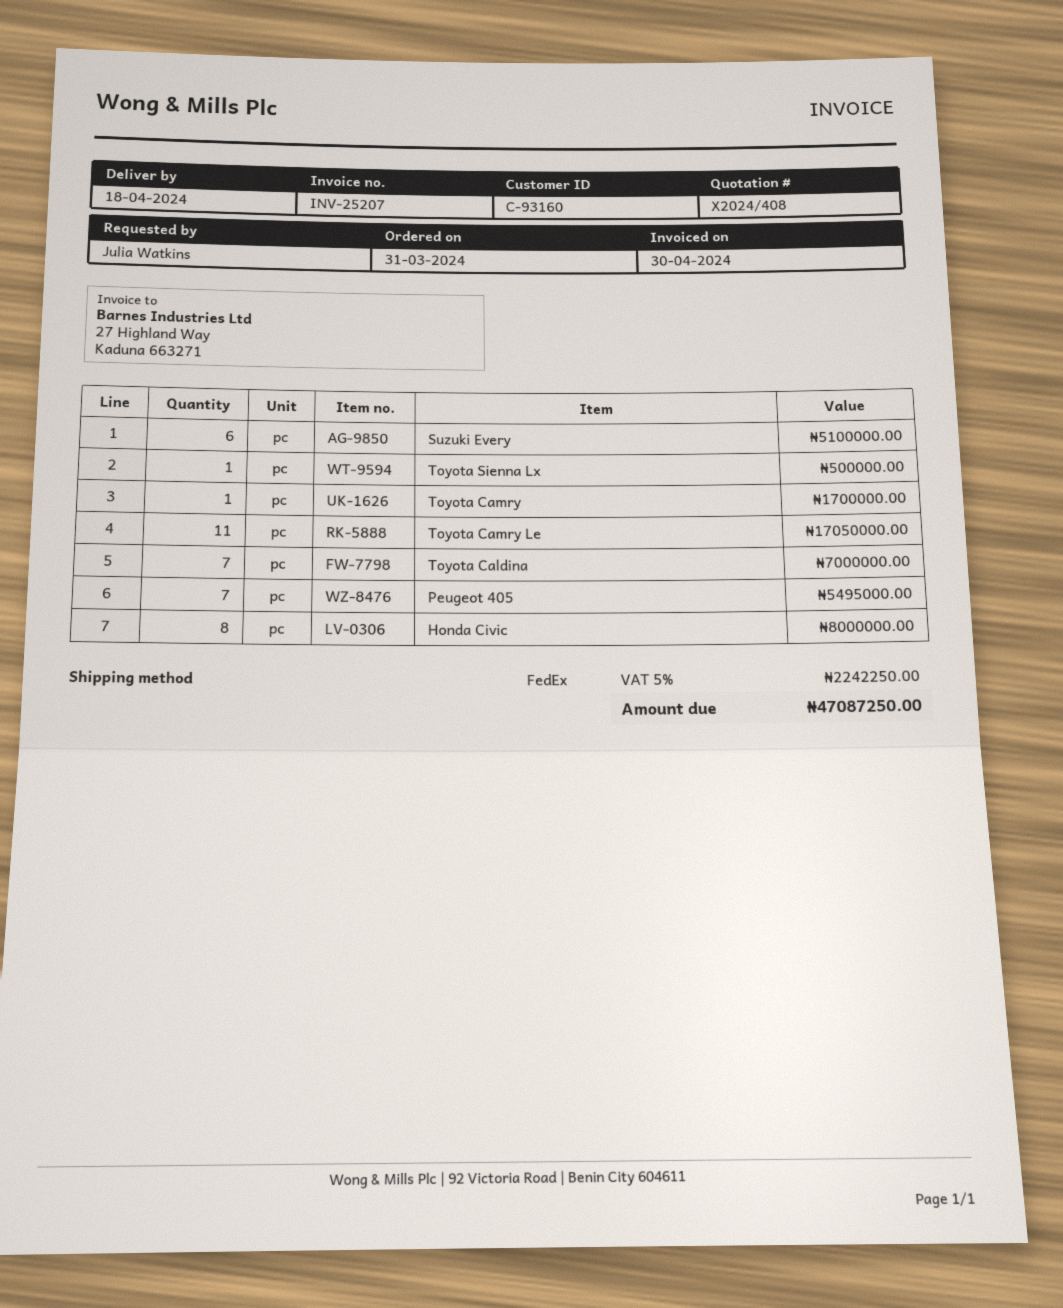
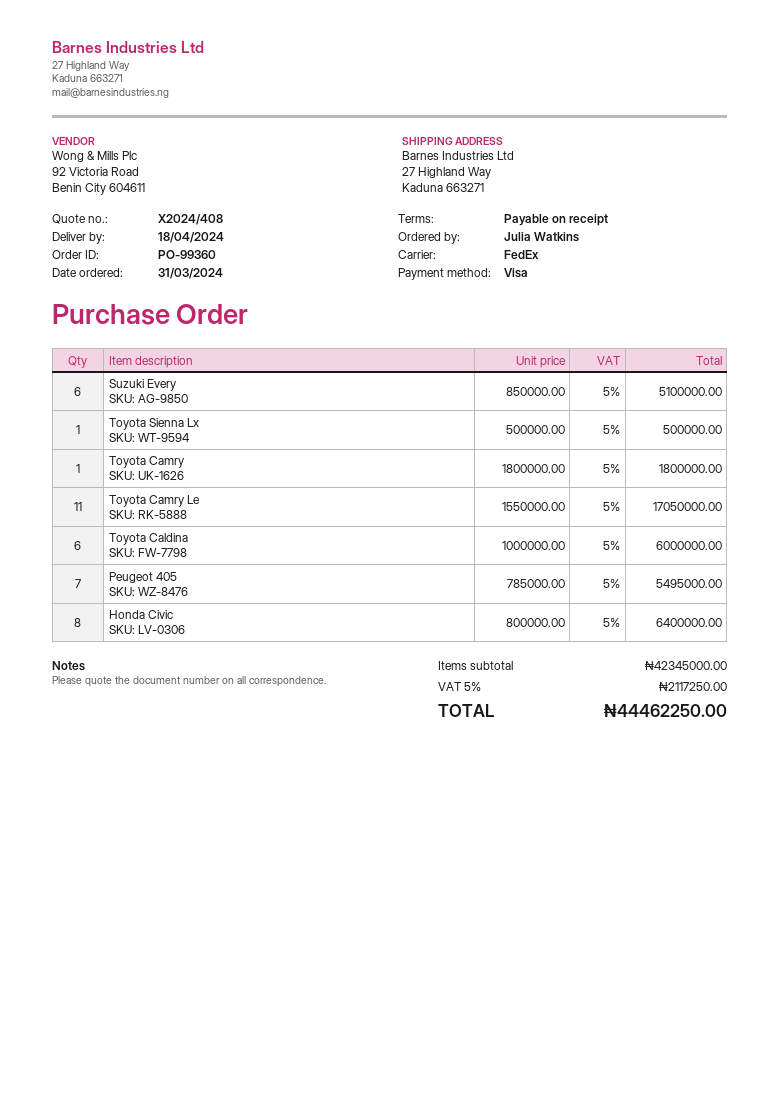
Toyota Camry: 1 for 1700000.00 -> 1 for 1800000.00
Toyota Caldina: 7 for 7000000.00 -> 6 for 6000000.00
Honda Civic: 8 for 8000000.00 -> 8 for 6400000.00
tax: 5% = 2242250.00 -> 5% = 2117250.00
total: 47087250.00 -> 44462250.00

